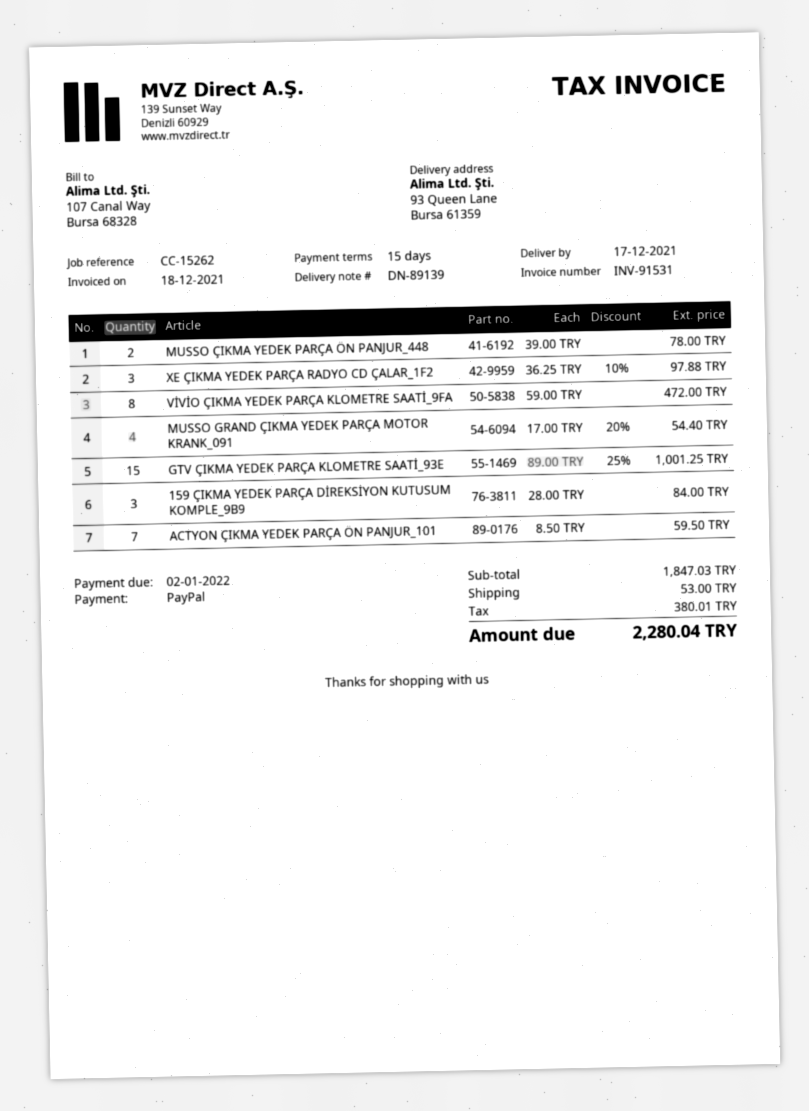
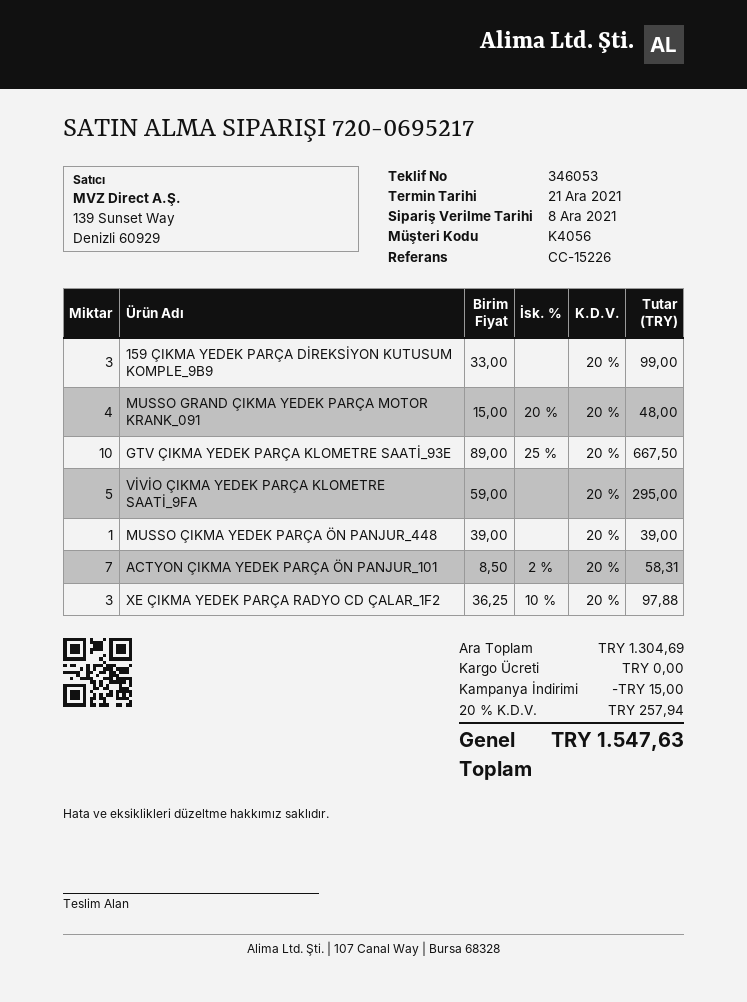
delivery date: 2021-12-17 -> 2021-12-21
reference: CC-15262 -> CC-15226
MUSSO ÇIKMA YEDEK PARÇA ÖN PANJUR_448: 2 x 39.00 = 78.00 -> 1 x 39.00 = 39.00
VİVİO ÇIKMA YEDEK PARÇA KLOMETRE SAATİ_9FA: 8 x 59.00 = 472.00 -> 5 x 59.00 = 295.00
MUSSO GRAND ÇIKMA YEDEK PARÇA MOTOR KRANK_091: 4 x 17.00 - 20% = 54.40 -> 4 x 15.00 - 20% = 48.00
GTV ÇIKMA YEDEK PARÇA KLOMETRE SAATİ_93E: 15 x 89.00 - 25% = 1001.25 -> 10 x 89.00 - 25% = 667.50
159 ÇIKMA YEDEK PARÇA DİREKSİYON KUTUSUM KOMPLE_9B9: 3 x 28.00 = 84.00 -> 3 x 33.00 = 99.00
ACTYON ÇIKMA YEDEK PARÇA ÖN PANJUR_101: 7 x 8.50 = 59.50 -> 7 x 8.50 - 2% = 58.31
subtotal: 1847.03 -> 1304.69
discount: none -> 15.00
shipping: 53.00 -> 0.00
tax: 380.01 -> 257.94
total: 2280.04 -> 1547.63

